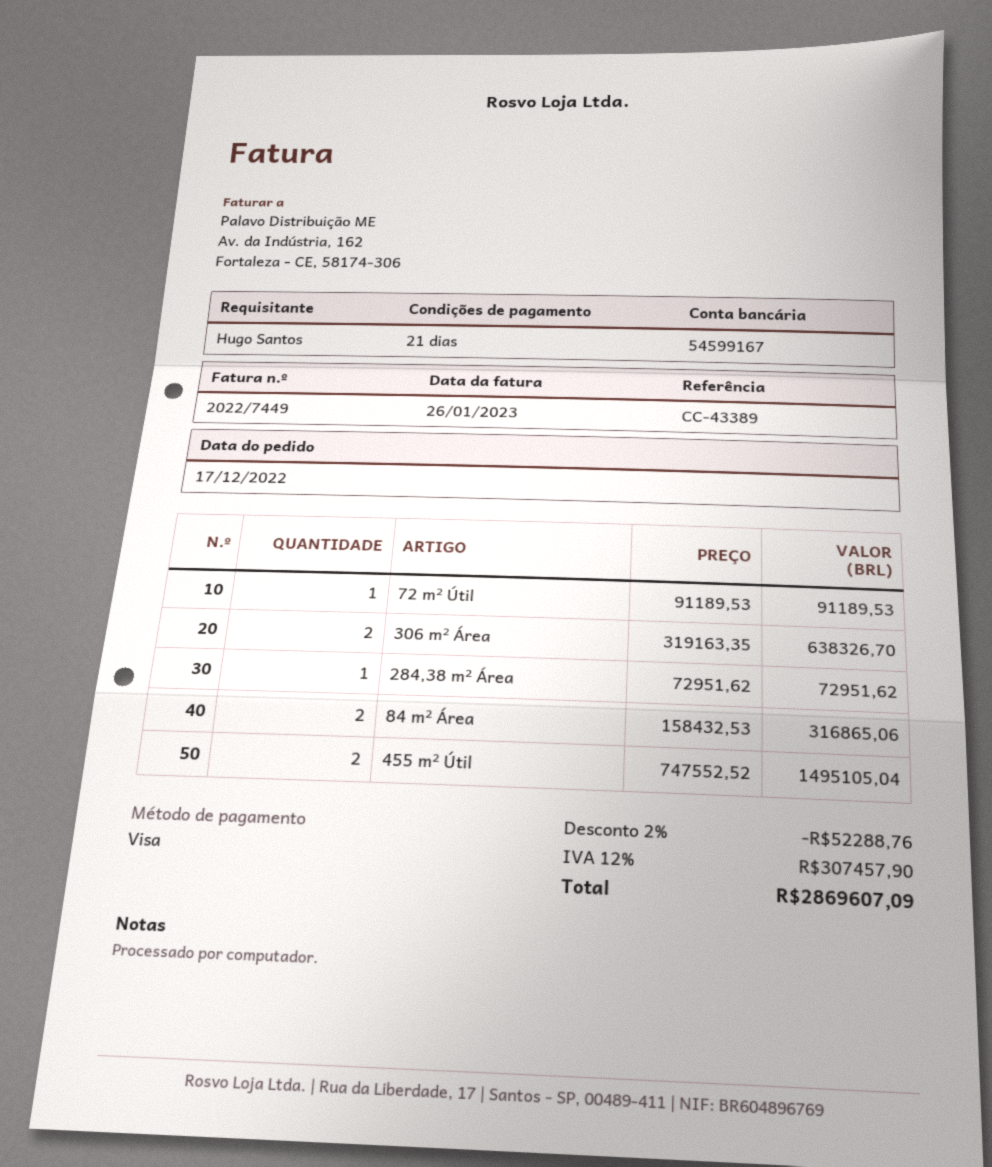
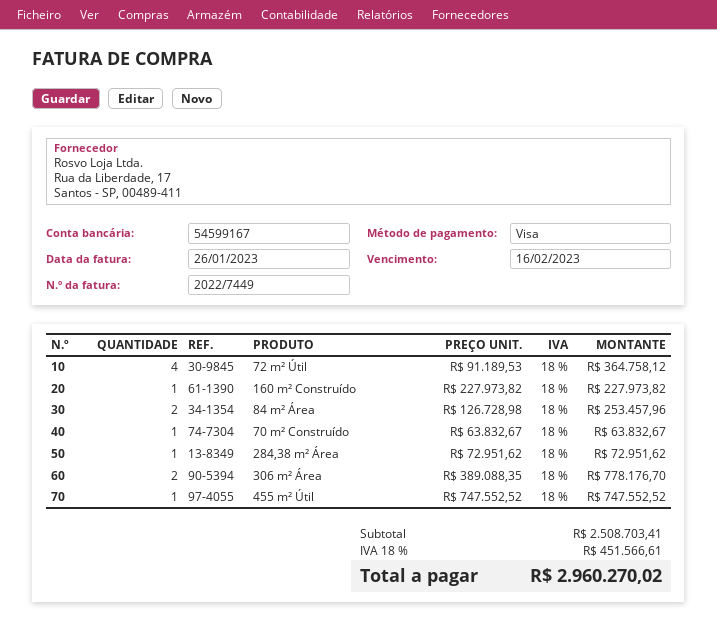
72 m² Útil: 1 x 91189.53 = 91189.53 -> 4 x 91189.53 = 364758.12
306 m² Área: 2 x 319163.35 = 638326.70 -> 2 x 389088.35 = 778176.70
84 m² Área: 2 x 158432.53 = 316865.06 -> 2 x 126728.98 = 253457.96
455 m² Útil: 2 x 747552.52 = 1495105.04 -> 1 x 747552.52 = 747552.52
160 m² Construído: none -> 1 x 227973.82 = 227973.82
70 m² Construído: none -> 1 x 63832.67 = 63832.67
discount: 2% = 52288.76 -> none
tax: 12% = 307457.90 -> 18% = 451566.61
total: 2869607.09 -> 2960270.02

